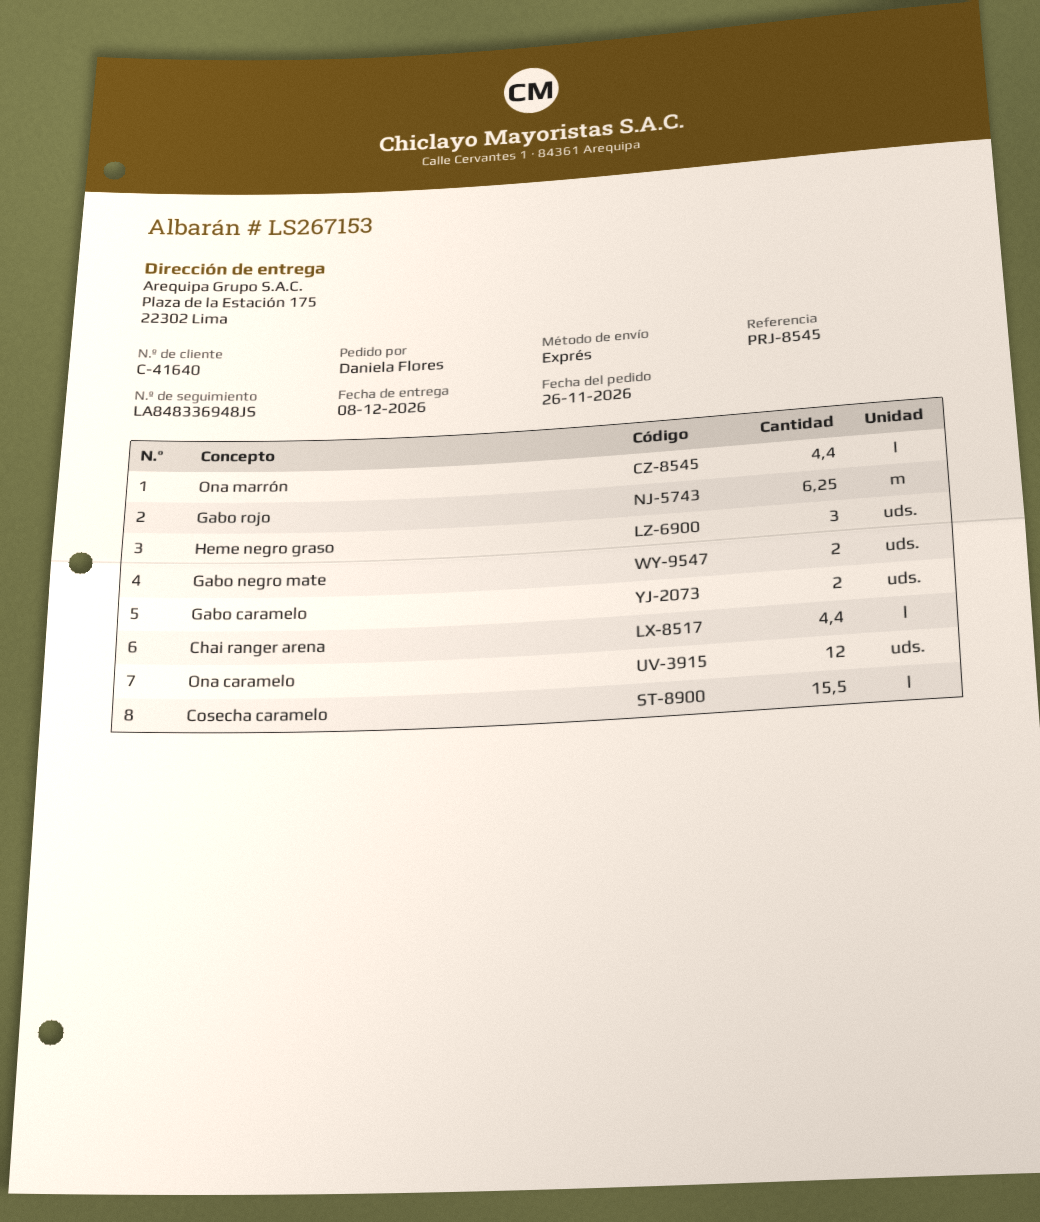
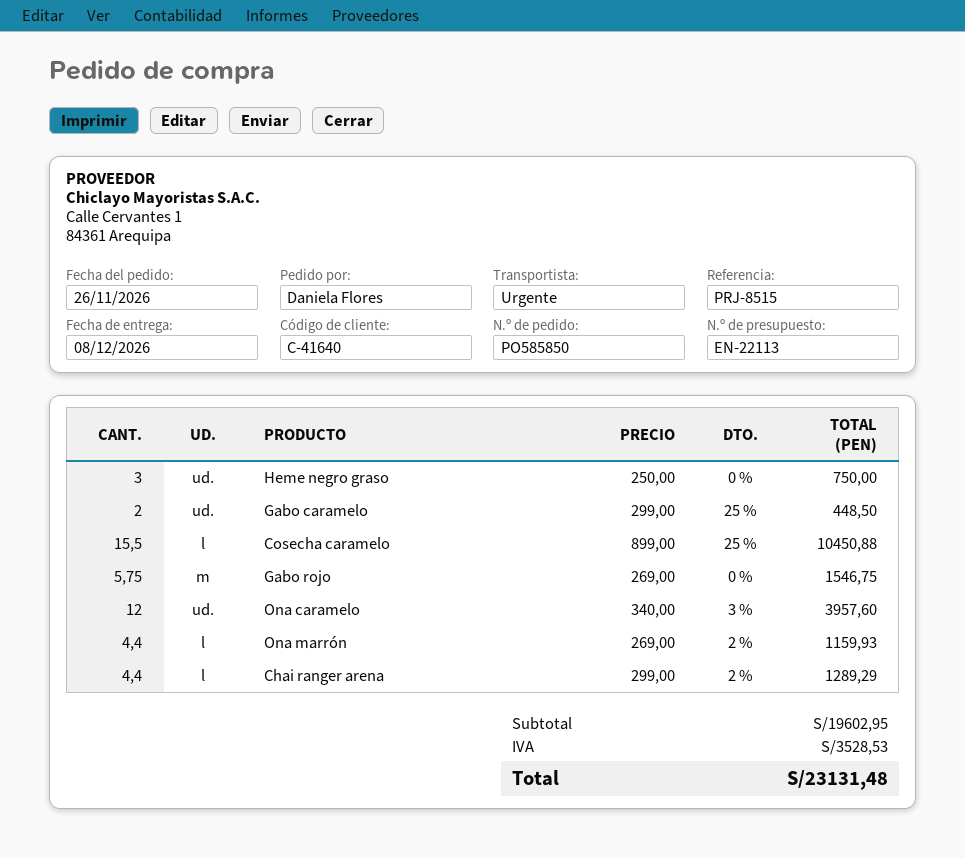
reference: PRJ-8545 -> PRJ-8515
Gabo rojo: 6.25 -> 5.75
Gabo negro mate: 2 -> none

